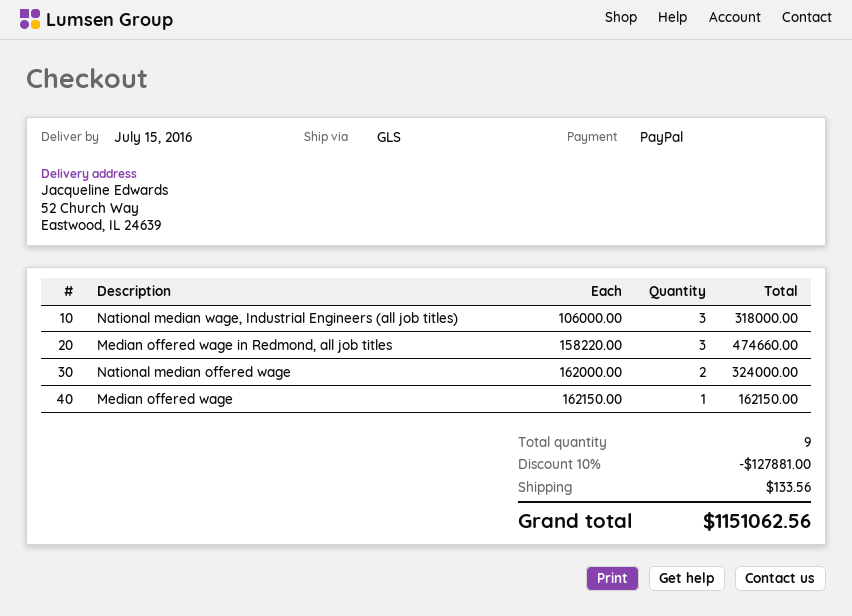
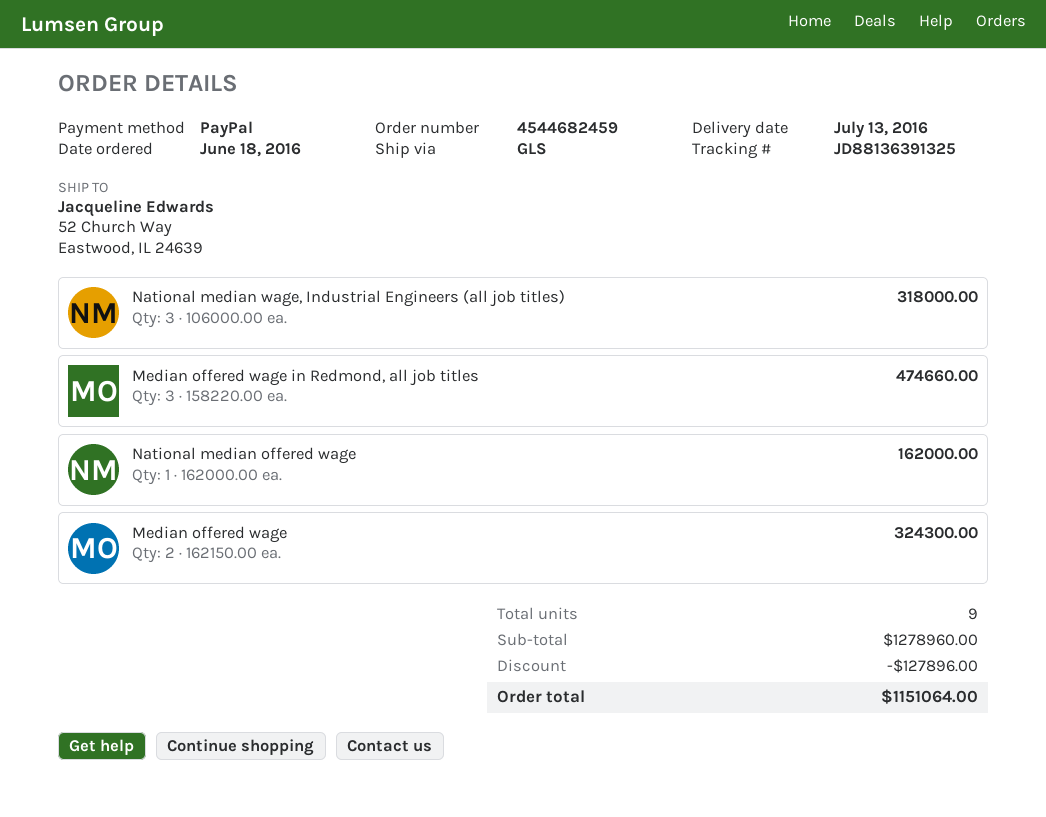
delivery date: 2016-07-15 -> 2016-07-13
National median offered wage: 2 x 162000.00 = 324000.00 -> 1 x 162000.00 = 162000.00
Median offered wage: 1 x 162150.00 = 162150.00 -> 2 x 162150.00 = 324300.00
discount: 127881.00 -> 127896.00
shipping: 133.56 -> none
total: 1151062.56 -> 1151064.00

